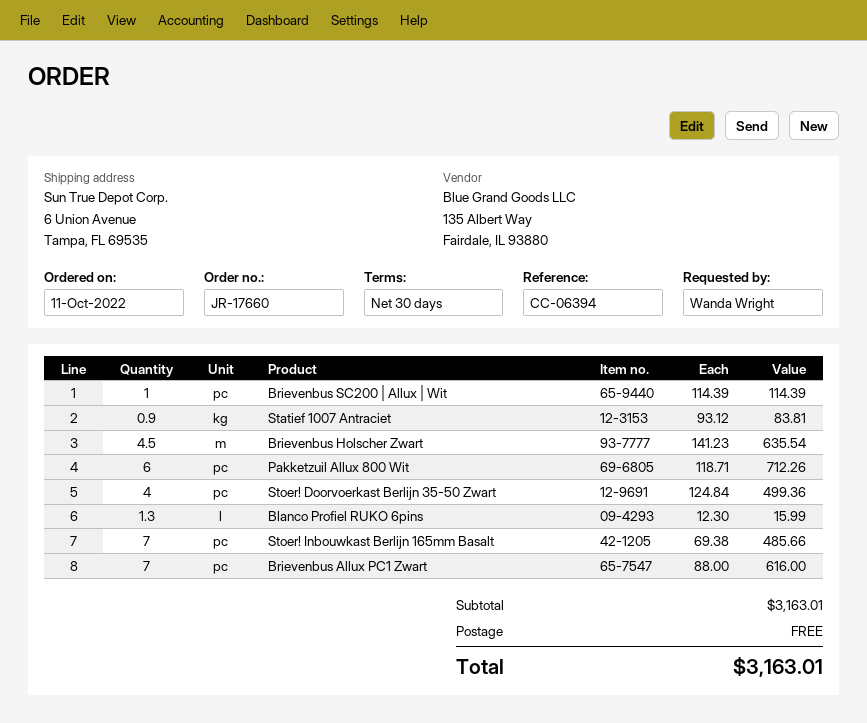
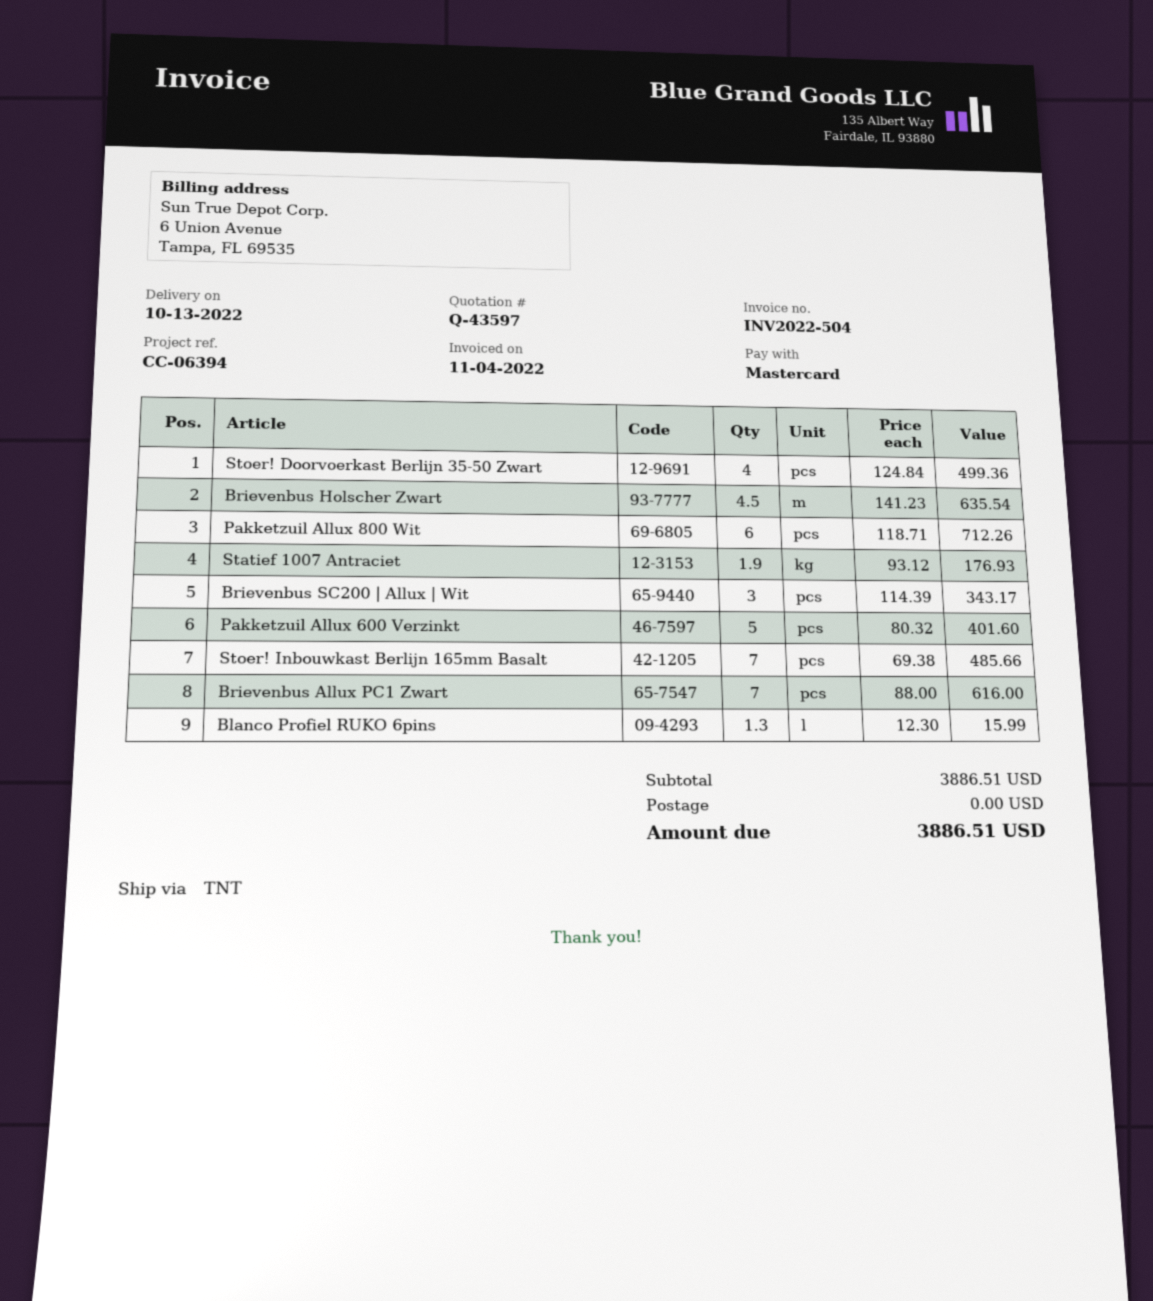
Brievenbus SC200 | Allux | Wit: 1 x 114.39 = 114.39 -> 3 x 114.39 = 343.17
Statief 1007 Antraciet: 0.9 x 93.12 = 83.81 -> 1.9 x 93.12 = 176.93
Pakketzuil Allux 600 Verzinkt: none -> 5 x 80.32 = 401.60
subtotal: 3163.01 -> 3886.51
total: 3163.01 -> 3886.51

